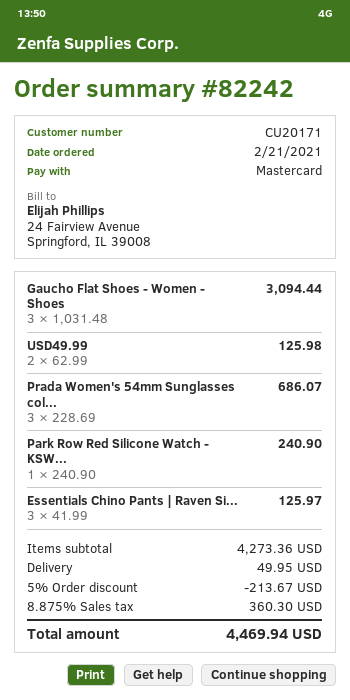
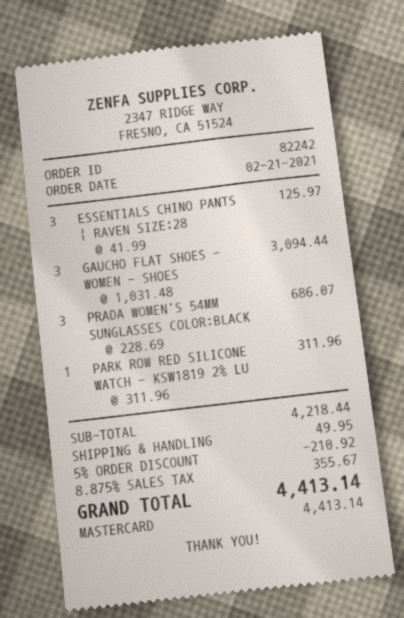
USD49.99: 2 x 62.99 = 125.98 -> none
Park Row Red Silicone Watch - KSW...: 1 x 240.90 = 240.90 -> 1 x 311.96 = 311.96
subtotal: 4273.36 -> 4218.44
discount: 5% = 213.67 -> 5% = 210.92
tax: 8.875% = 360.30 -> 8.875% = 355.67
total: 4469.94 -> 4413.14

